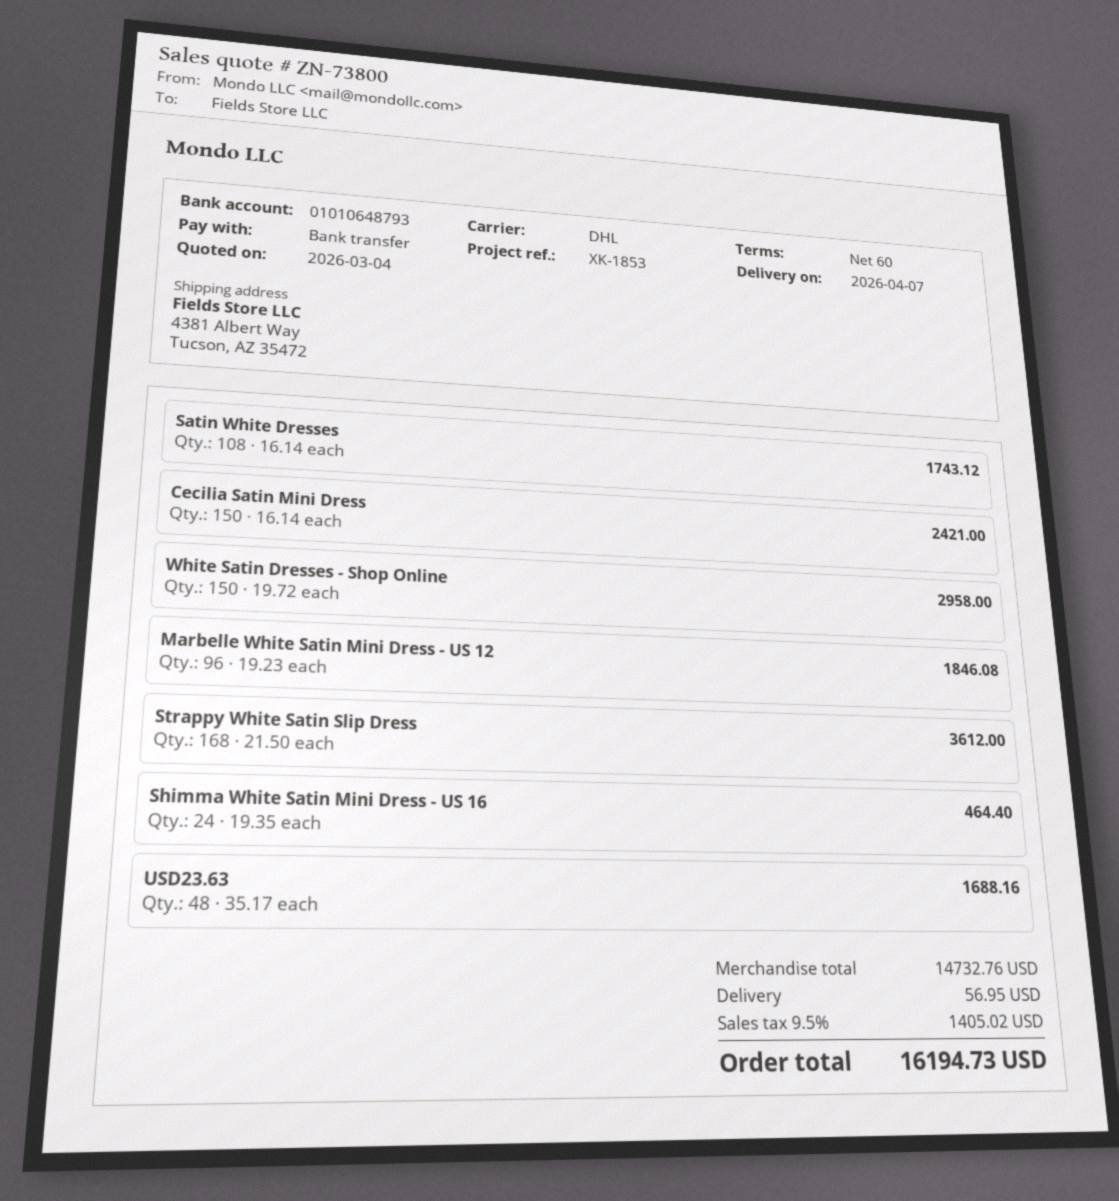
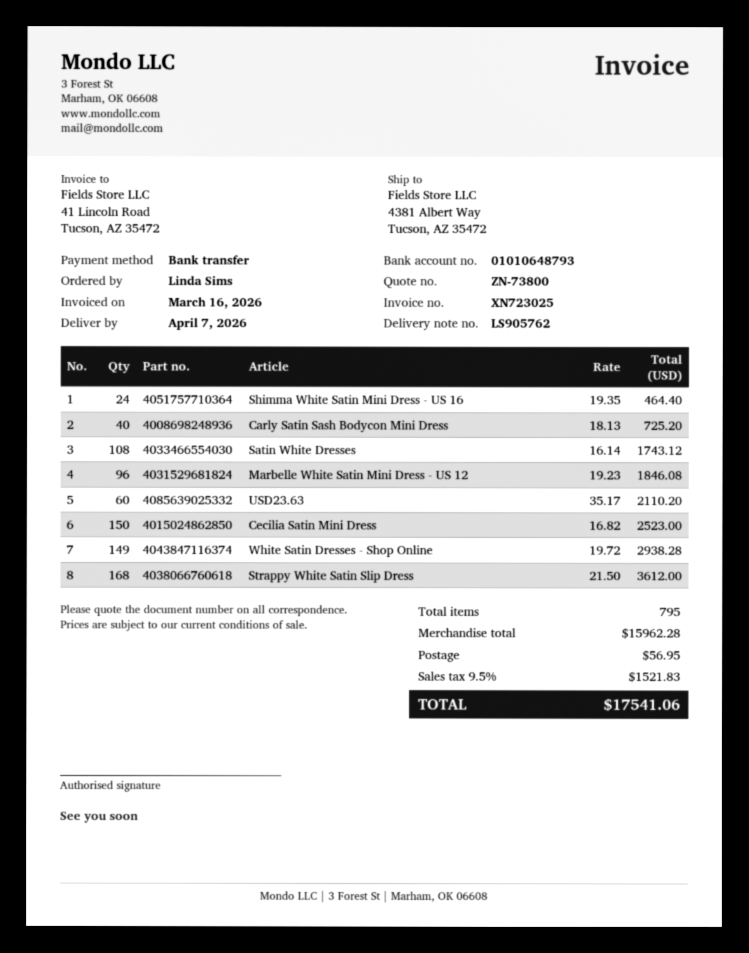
Cecilia Satin Mini Dress: 150 x 16.14 = 2421.00 -> 150 x 16.82 = 2523.00
White Satin Dresses - Shop Online: 150 x 19.72 = 2958.00 -> 149 x 19.72 = 2938.28
USD23.63: 48 x 35.17 = 1688.16 -> 60 x 35.17 = 2110.20
Carly Satin Sash Bodycon Mini Dress: none -> 40 x 18.13 = 725.20
subtotal: 14732.76 -> 15962.28
tax: 9.5% = 1405.02 -> 9.5% = 1521.83
total: 16194.73 -> 17541.06

